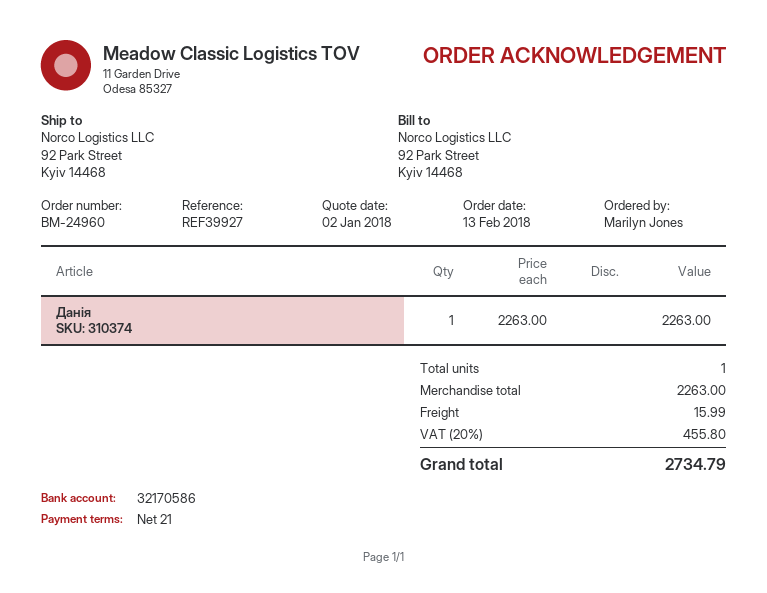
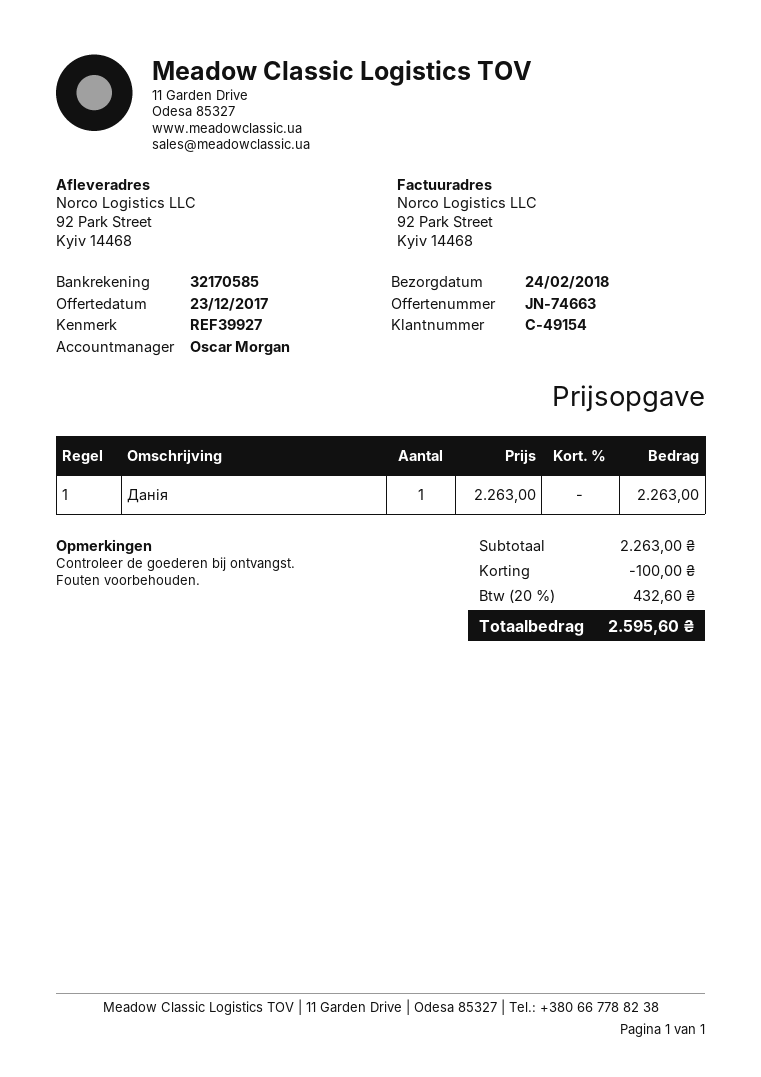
quote date: 2018-01-02 -> 2017-12-23
bank account: 32170586 -> 32170585
discount: none -> 100.00
shipping: 15.99 -> none
tax: 20% = 455.80 -> 20% = 432.60
total: 2734.79 -> 2595.60

